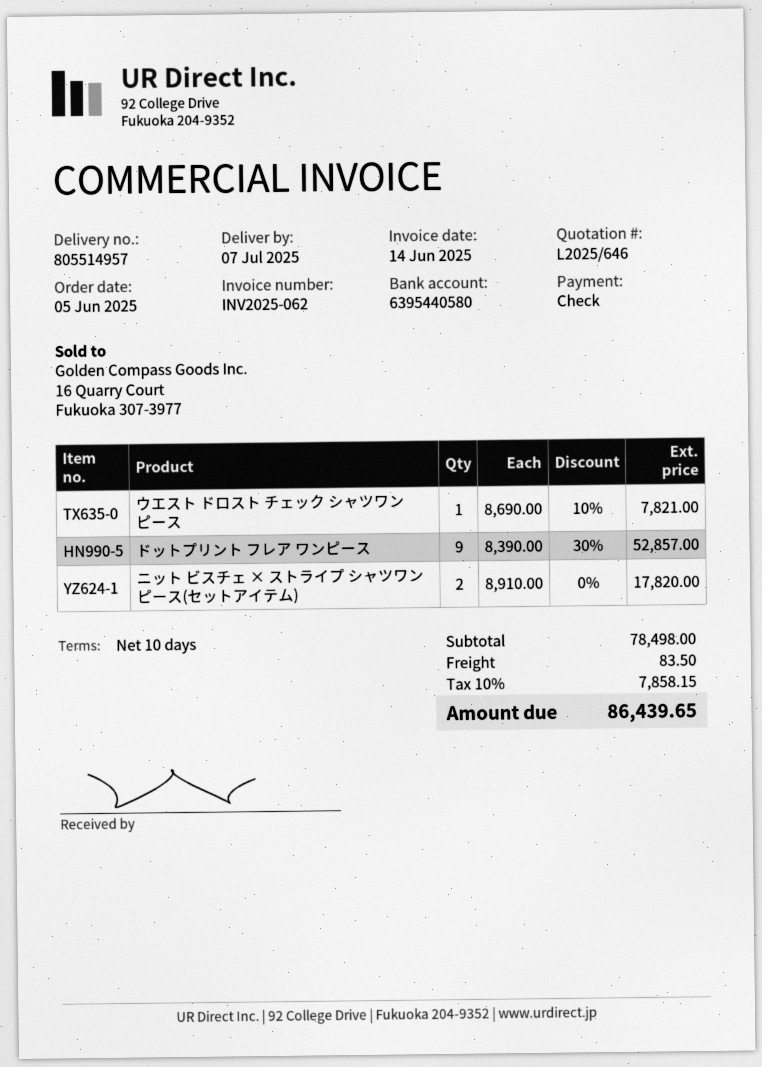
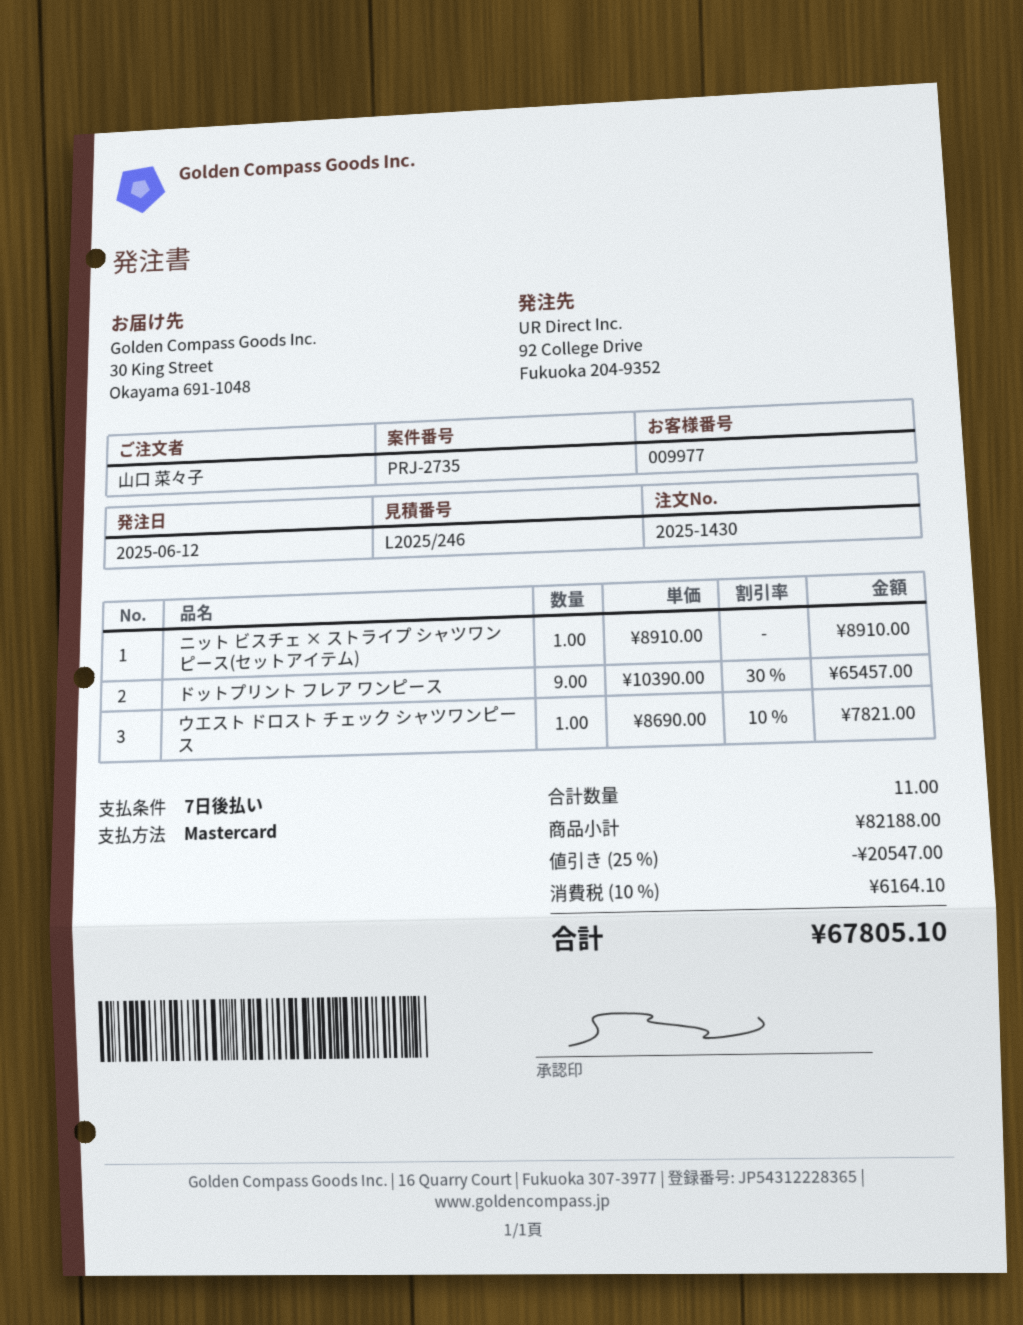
quote number: L2025/646 -> L2025/246
order date: 2025-06-05 -> 2025-06-12
payment terms: 10 days -> 7 days
payment method: cheque -> Mastercard
ドットプリント フレア ワンピース: 9 x 8390.00 - 30% = 52857.00 -> 9 x 10390.00 - 30% = 65457.00
ニット ビスチェ × ストライプ シャツワンピース(セットアイテム): 2 x 8910.00 = 17820.00 -> 1 x 8910.00 = 8910.00
subtotal: 78498.00 -> 82188.00
discount: none -> 25% = 20547.00
shipping: 83.50 -> none
tax: 10% = 7858.15 -> 10% = 6164.10
total: 86439.65 -> 67805.10

